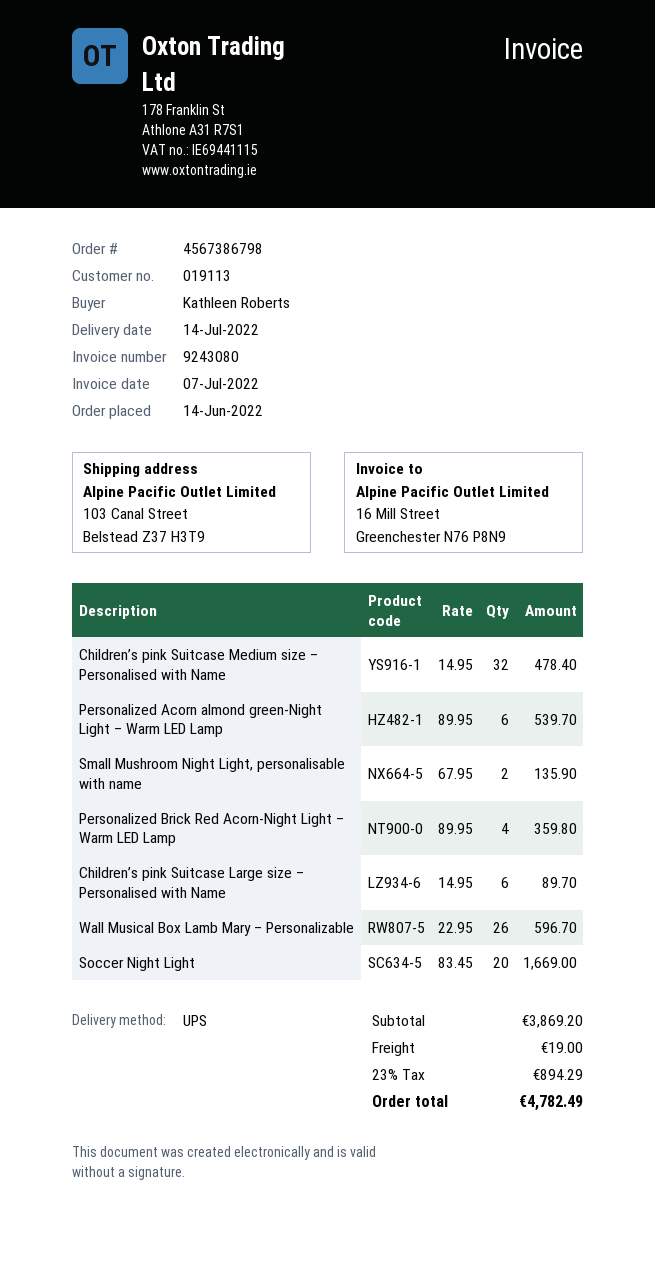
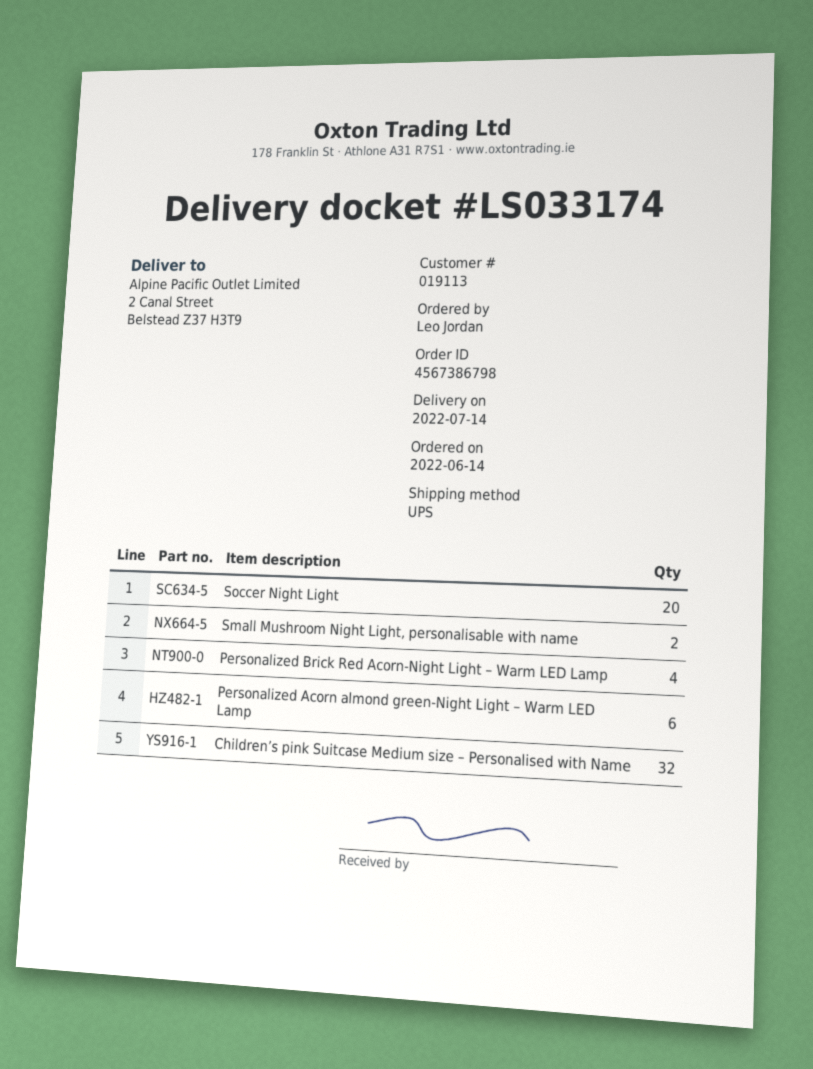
ordered by: Kathleen Roberts -> Leo Jordan
ship to: 103 Canal Street, Belstead Z37 H3T9 -> 2 Canal Street, Belstead Z37 H3T9
Children’s pink Suitcase Large size – Personalised with Name: 6 -> none
Wall Musical Box Lamb Mary – Personalizable: 26 -> none

